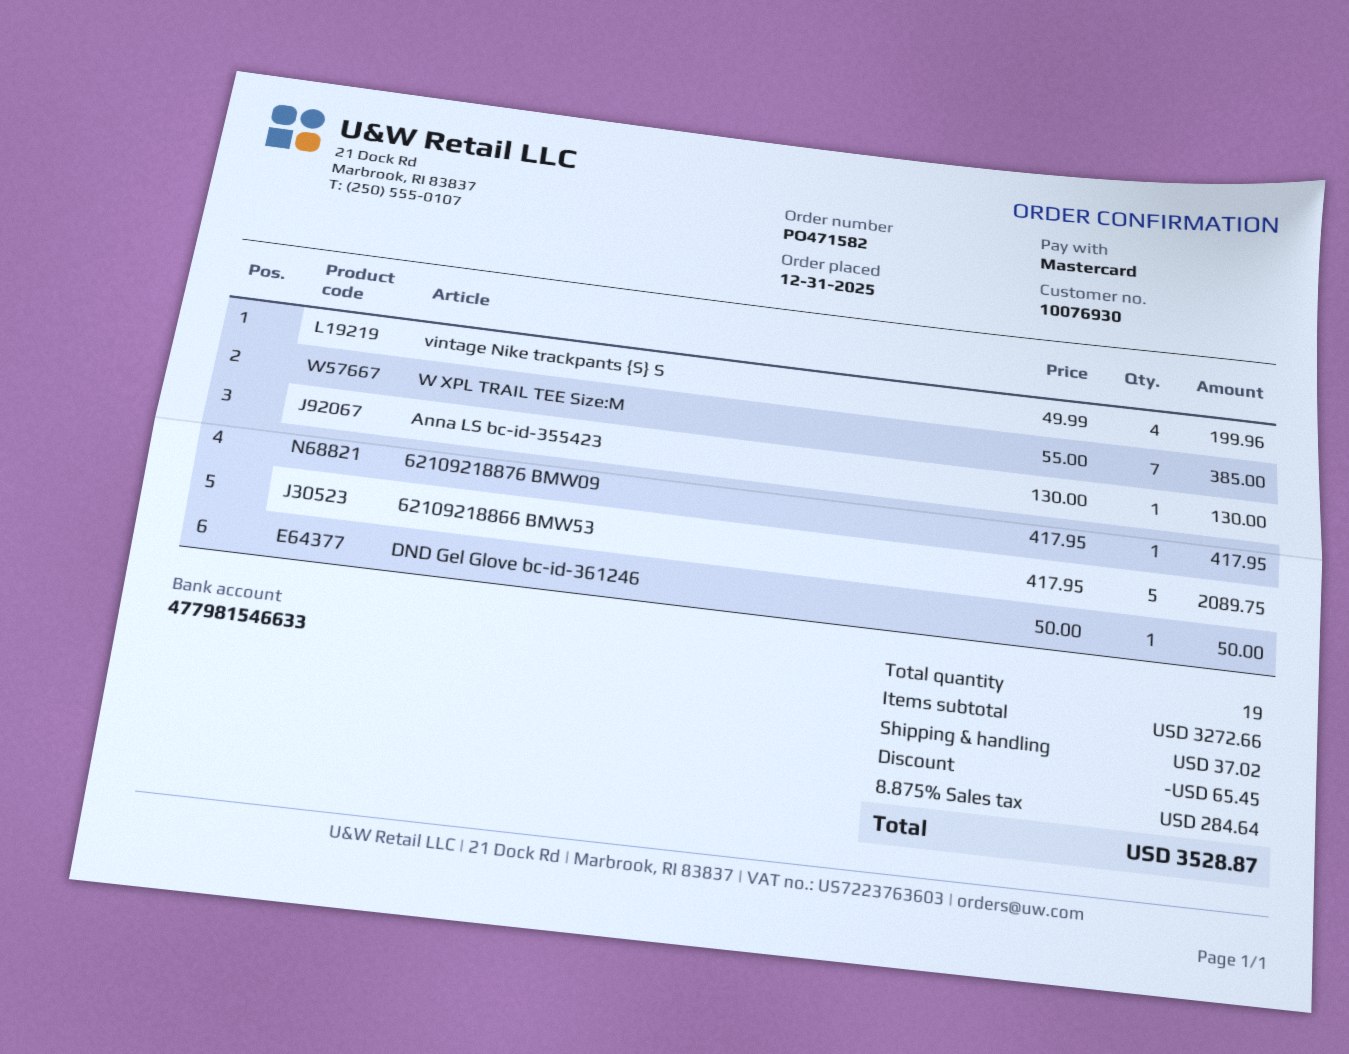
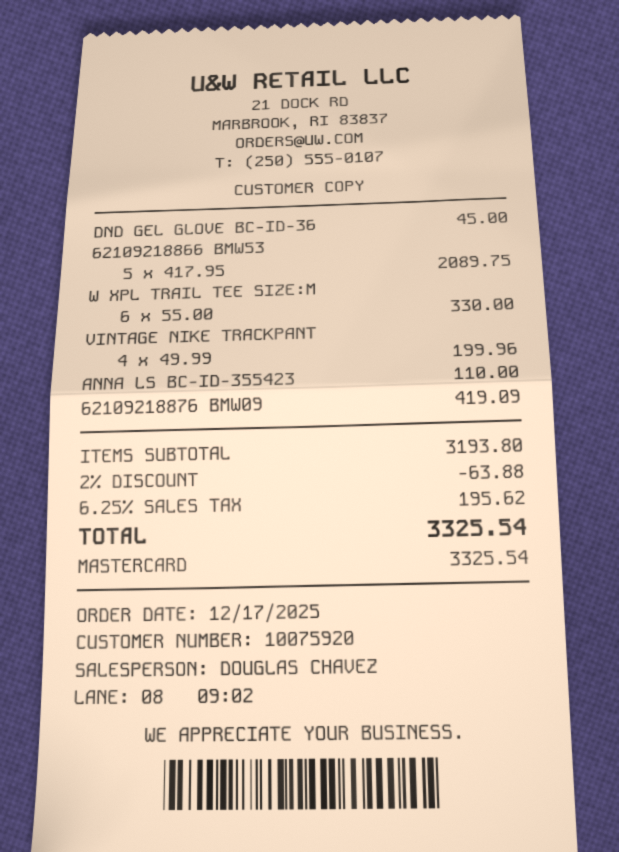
order date: 2025-12-31 -> 2025-12-17
customer number: 10076930 -> 10075920
W XPL TRAIL TEE Size:M: 7 x 55.00 = 385.00 -> 6 x 55.00 = 330.00
Anna LS bc-id-355423: 1 x 130.00 = 130.00 -> 1 x 110.00 = 110.00
62109218876 BMW09: 1 x 417.95 = 417.95 -> 1 x 419.09 = 419.09
DND Gel Glove bc-id-361246: 1 x 50.00 = 50.00 -> 1 x 45.00 = 45.00
subtotal: 3272.66 -> 3193.80
discount: 65.45 -> 63.88
shipping: 37.02 -> none
tax: 8.875% = 284.64 -> 6.25% = 195.62
total: 3528.87 -> 3325.54

